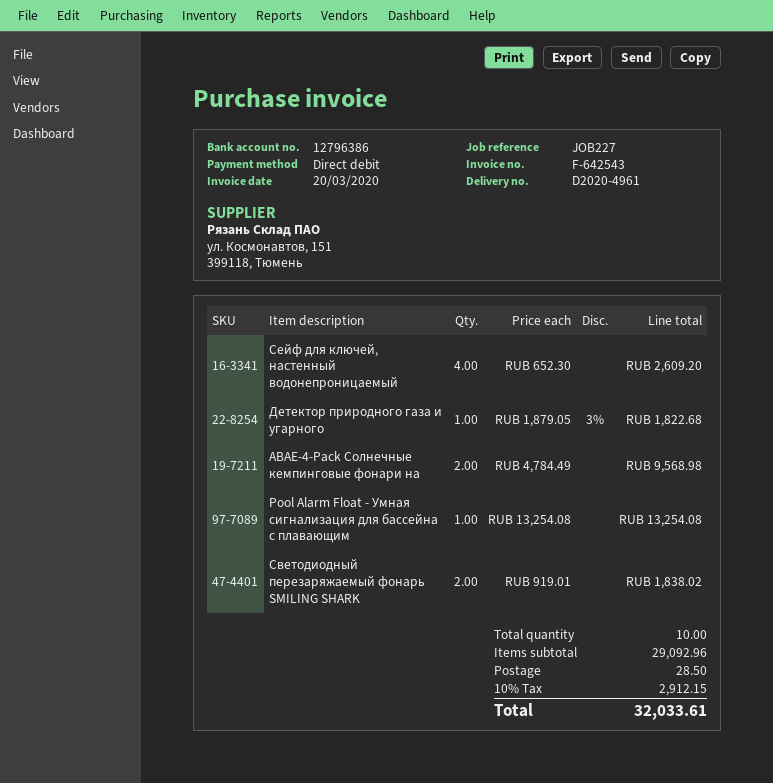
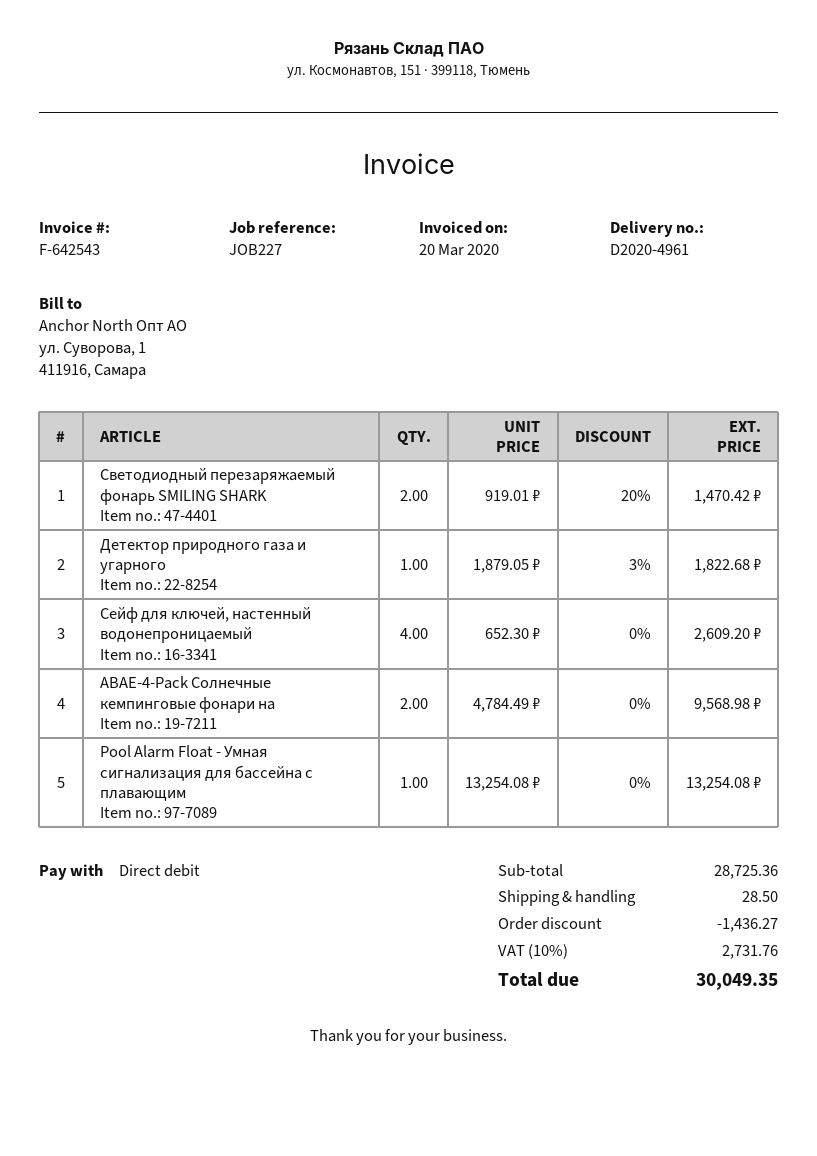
Светодиодный перезаряжаемый фонарь SMILING SHARK: 2 x 919.01 = 1838.02 -> 2 x 919.01 - 20% = 1470.42
subtotal: 29092.96 -> 28725.36
discount: none -> 1436.27
tax: 10% = 2912.15 -> 10% = 2731.76
total: 32033.61 -> 30049.35

